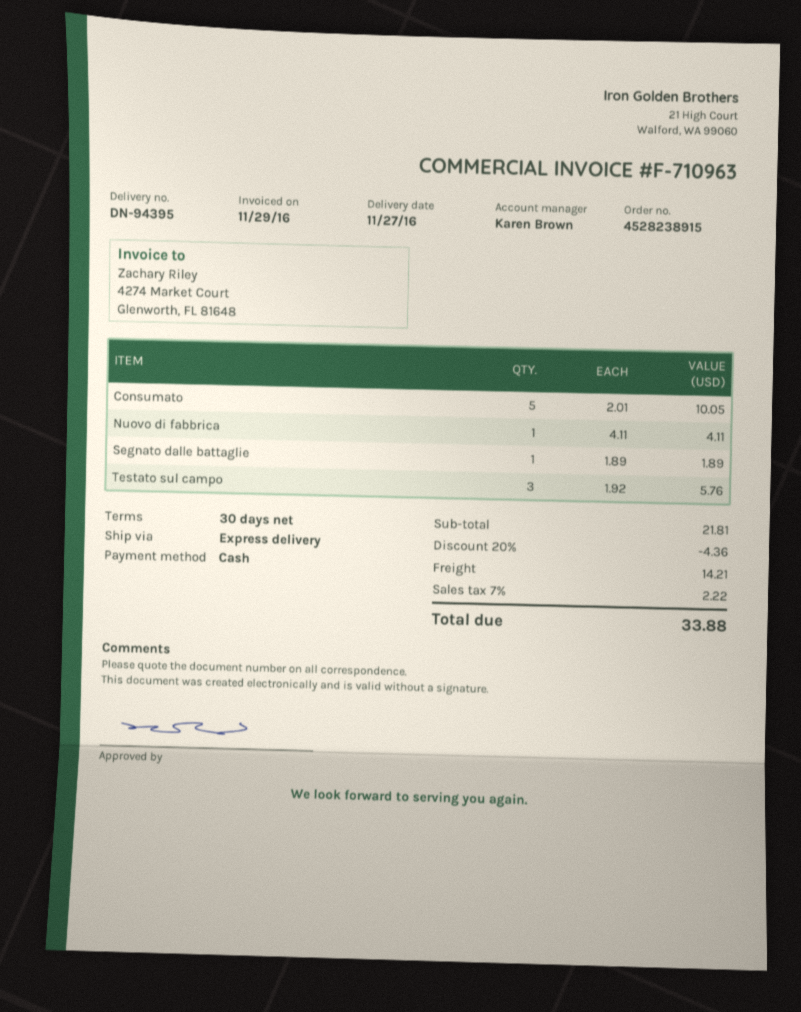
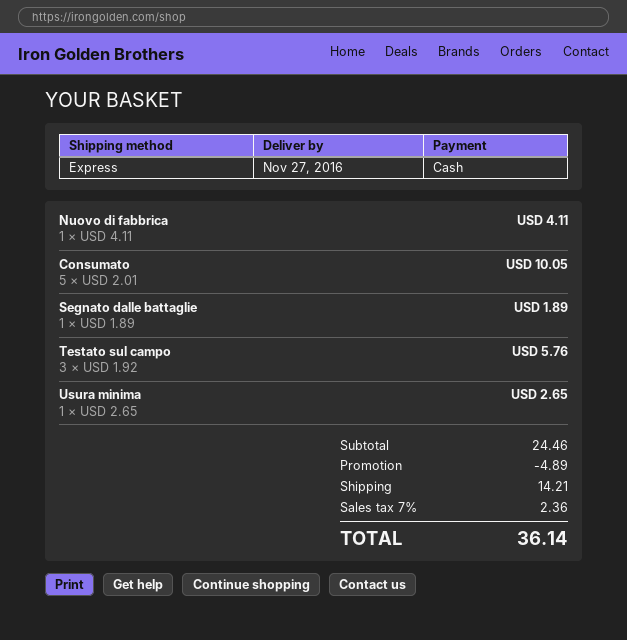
Usura minima: none -> 1 x 2.65 = 2.65
subtotal: 21.81 -> 24.46
discount: 4.36 -> 4.89
tax: 7% = 2.22 -> 7% = 2.36
total: 33.88 -> 36.14

